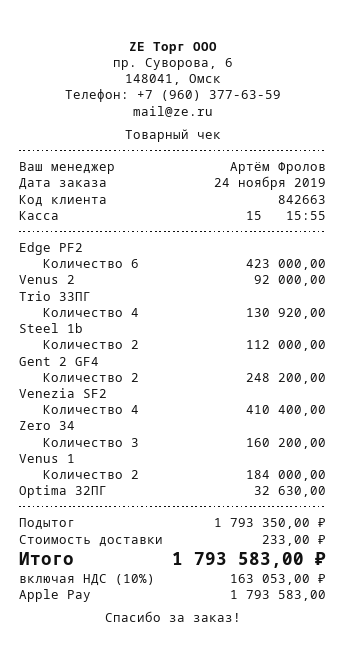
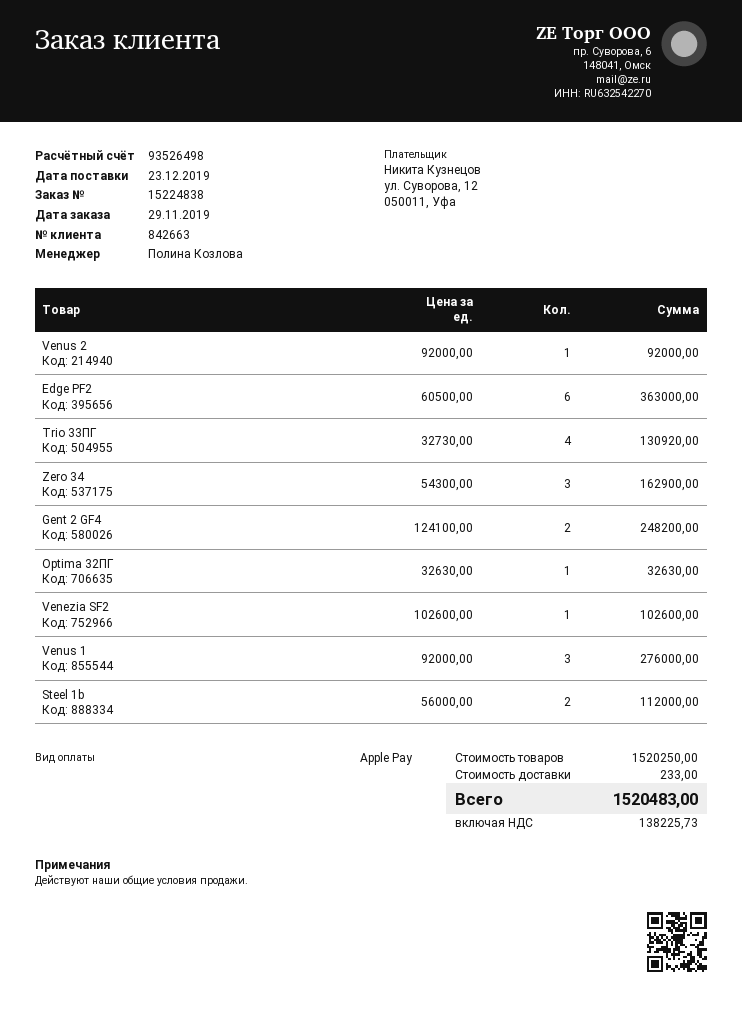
order date: 2019-11-24 -> 2019-11-29
sales rep: Артём Фролов -> Полина Козлова
Edge PF2: 6 for 423000.00 -> 6 for 363000.00
Venezia SF2: 4 for 410400.00 -> 1 for 102600.00
Zero 34: 3 for 160200.00 -> 3 for 162900.00
Venus 1: 2 for 184000.00 -> 3 for 276000.00
subtotal: 1793350.00 -> 1520250.00
tax: 163053.00 -> 138225.73
total: 1793583.00 -> 1520483.00

